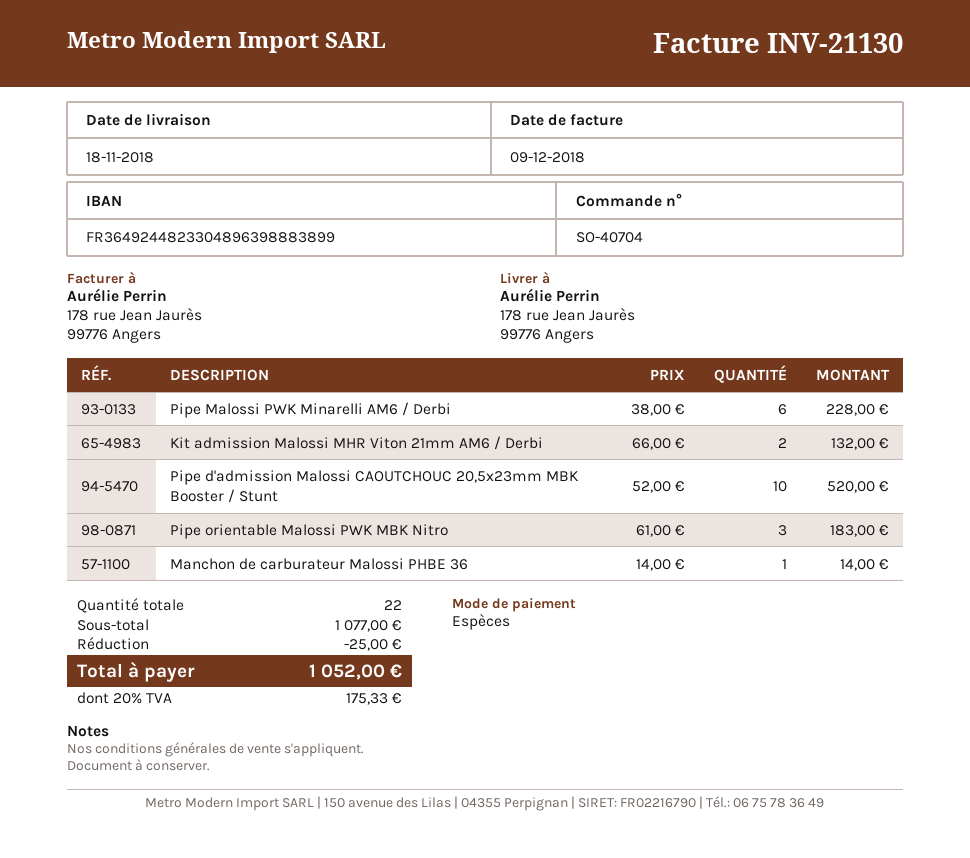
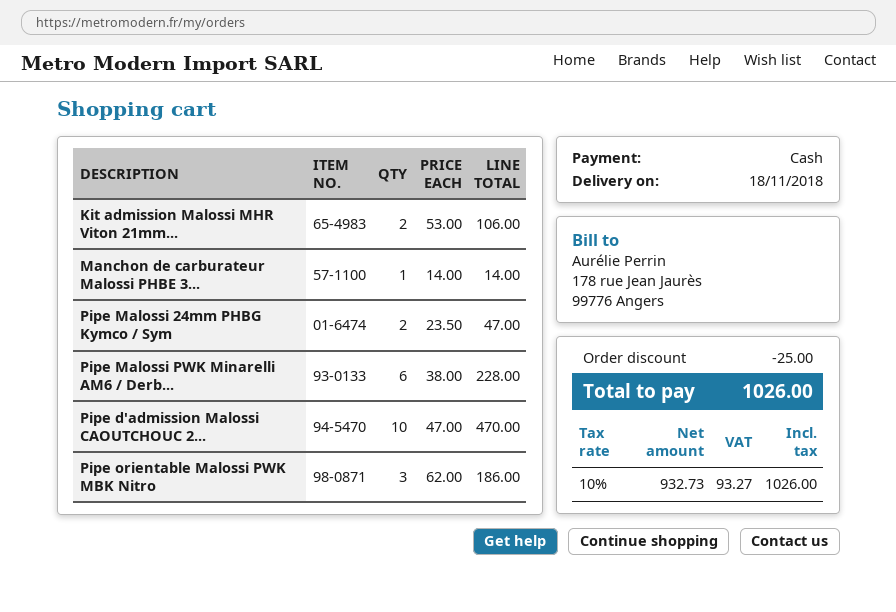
Kit admission Malossi MHR Viton 21mm AM6 / Derbi: 2 x 66.00 = 132.00 -> 2 x 53.00 = 106.00
Pipe d'admission Malossi CAOUTCHOUC 20,5x23mm MBK Booster / Stunt: 10 x 52.00 = 520.00 -> 10 x 47.00 = 470.00
Pipe orientable Malossi PWK MBK Nitro: 3 x 61.00 = 183.00 -> 3 x 62.00 = 186.00
Pipe Malossi 24mm PHBG Kymco / Sym: none -> 2 x 23.50 = 47.00
tax: 20% = 175.33 -> 10% = 93.27
total: 1052.00 -> 1026.00

